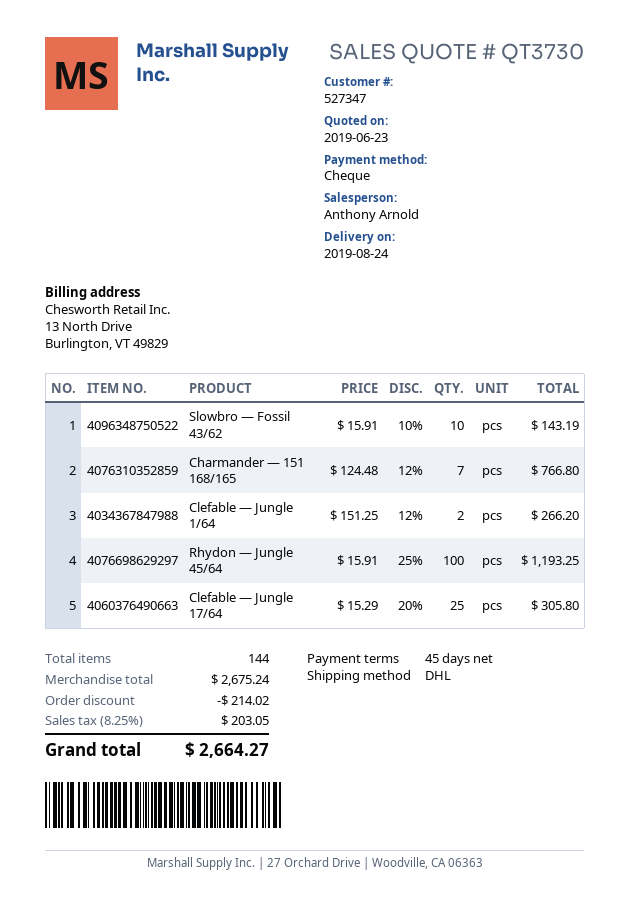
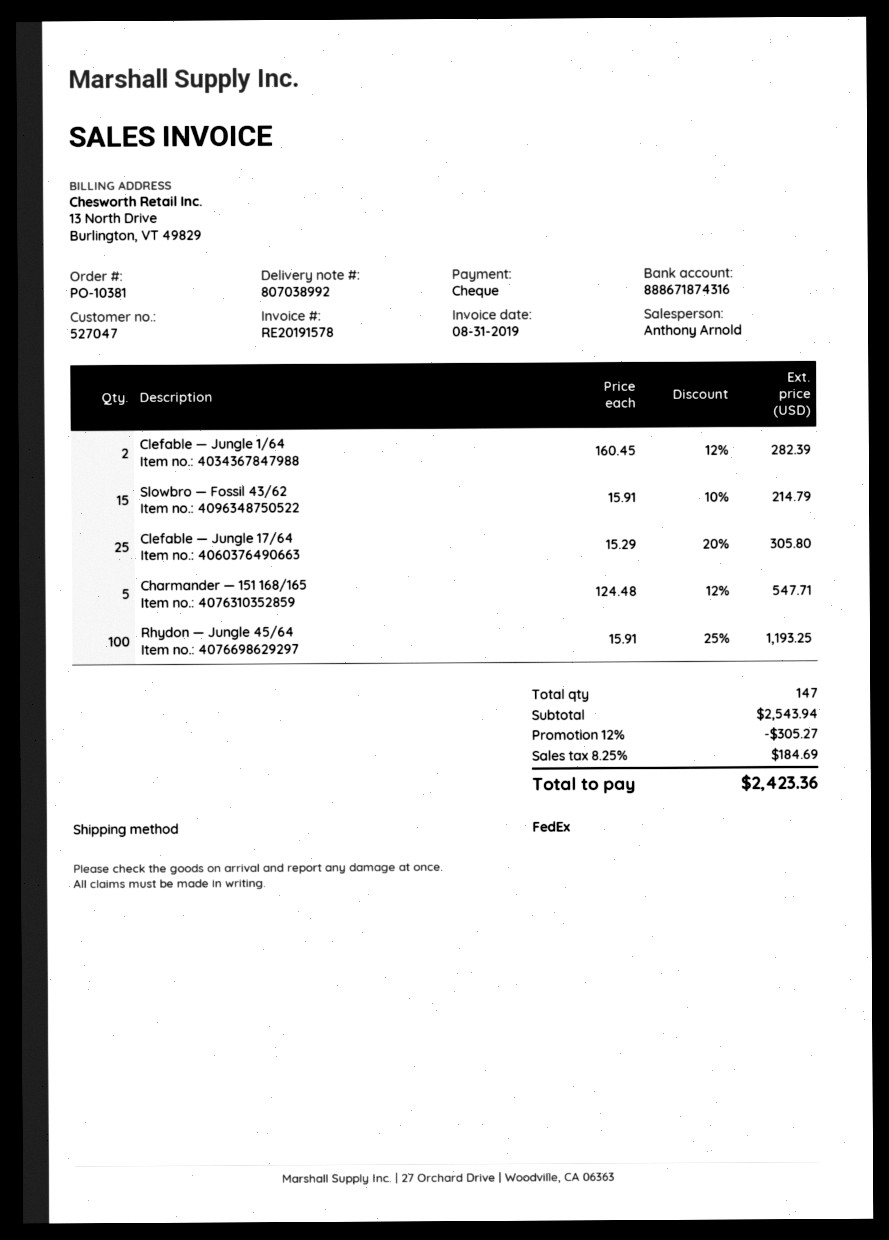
customer number: 527347 -> 527047
shipping method: DHL -> FedEx
Slowbro — Fossil 43/62: 10 x 15.91 - 10% = 143.19 -> 15 x 15.91 - 10% = 214.79
Charmander — 151 168/165: 7 x 124.48 - 12% = 766.80 -> 5 x 124.48 - 12% = 547.71
Clefable — Jungle 1/64: 2 x 151.25 - 12% = 266.20 -> 2 x 160.45 - 12% = 282.39
total quantity: 144 -> 147
subtotal: 2675.24 -> 2543.94
discount: 214.02 -> 305.27
tax: 8.25% = 203.05 -> 8.25% = 184.69
total: 2664.27 -> 2423.36

